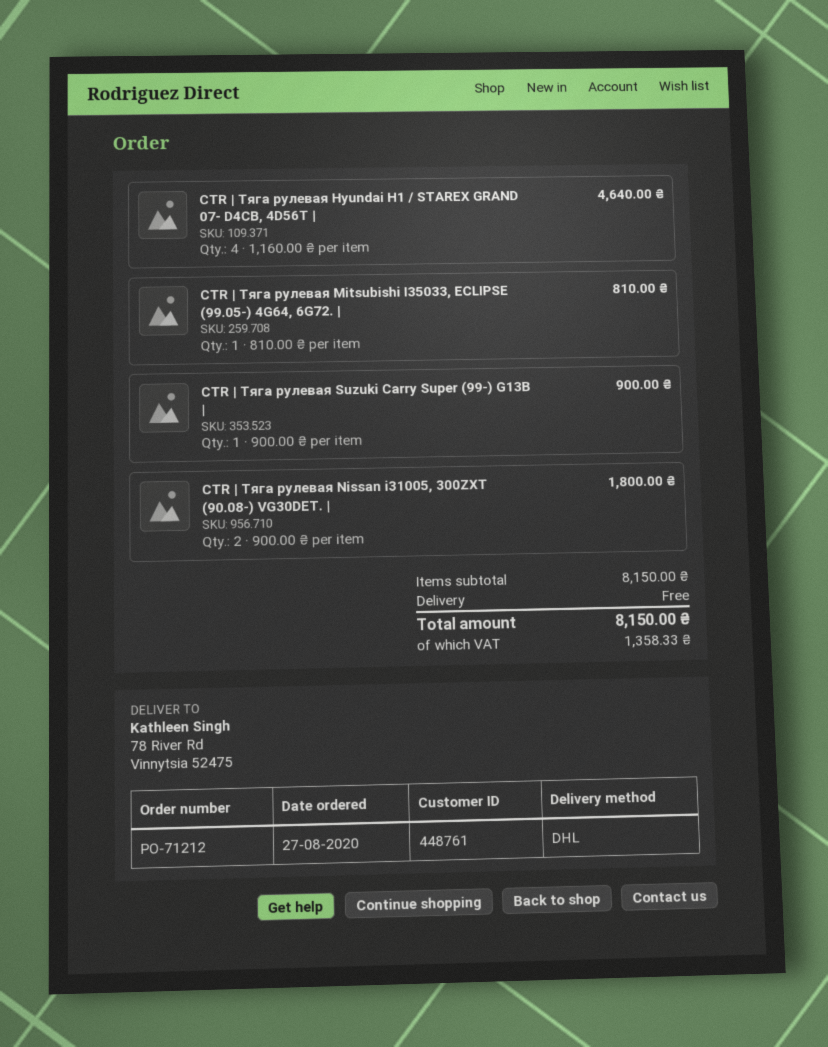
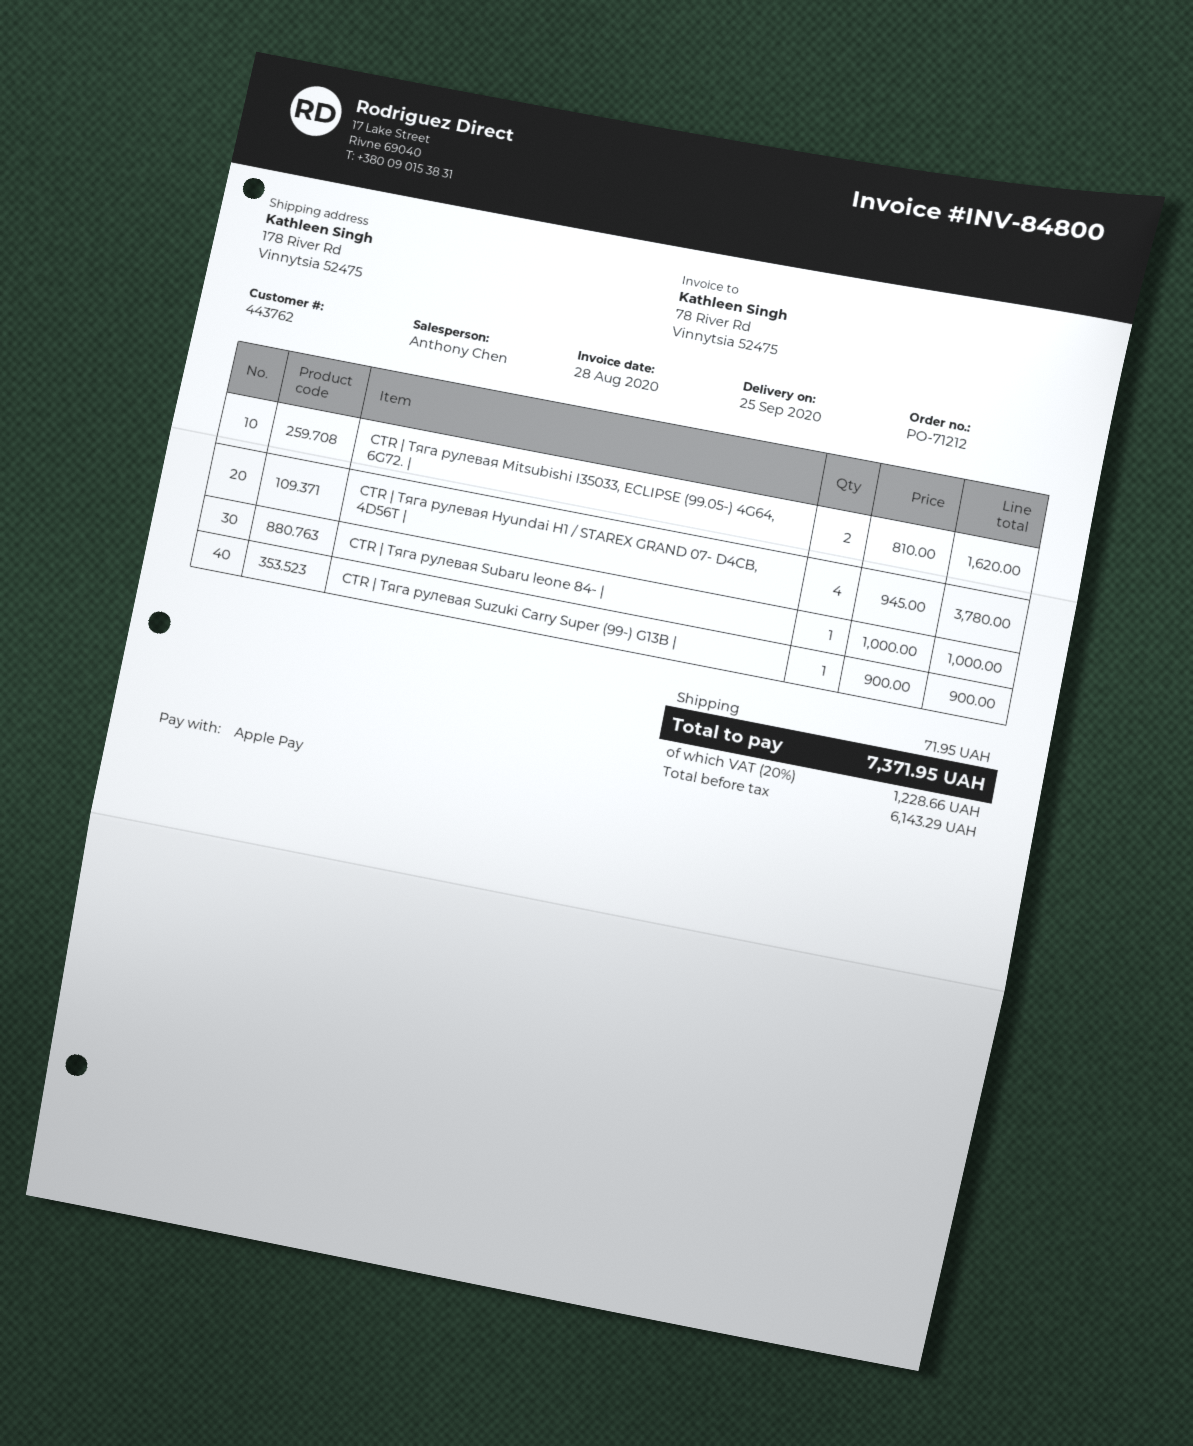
customer number: 448761 -> 443762
ship to: 78 River Rd, Vinnytsia 52475 -> 178 River Rd, Vinnytsia 52475
CTR | Тяга рулевая Hyundai H1 / STAREX GRAND 07- D4CB, 4D56T |: 4 x 1160.00 = 4640.00 -> 4 x 945.00 = 3780.00
CTR | Тяга рулевая Mitsubishi I35033, ECLIPSE (99.05-) 4G64, 6G72. |: 1 x 810.00 = 810.00 -> 2 x 810.00 = 1620.00
CTR | Тяга рулевая Nissan i31005, 300ZXT (90.08-) VG30DET. |: 2 x 900.00 = 1800.00 -> none
CTR | Тяга рулевая Subaru leone 84- |: none -> 1 x 1000.00 = 1000.00
shipping: 0.00 -> 71.95
tax: 1358.33 -> 1228.66
total: 8150.00 -> 7371.95

